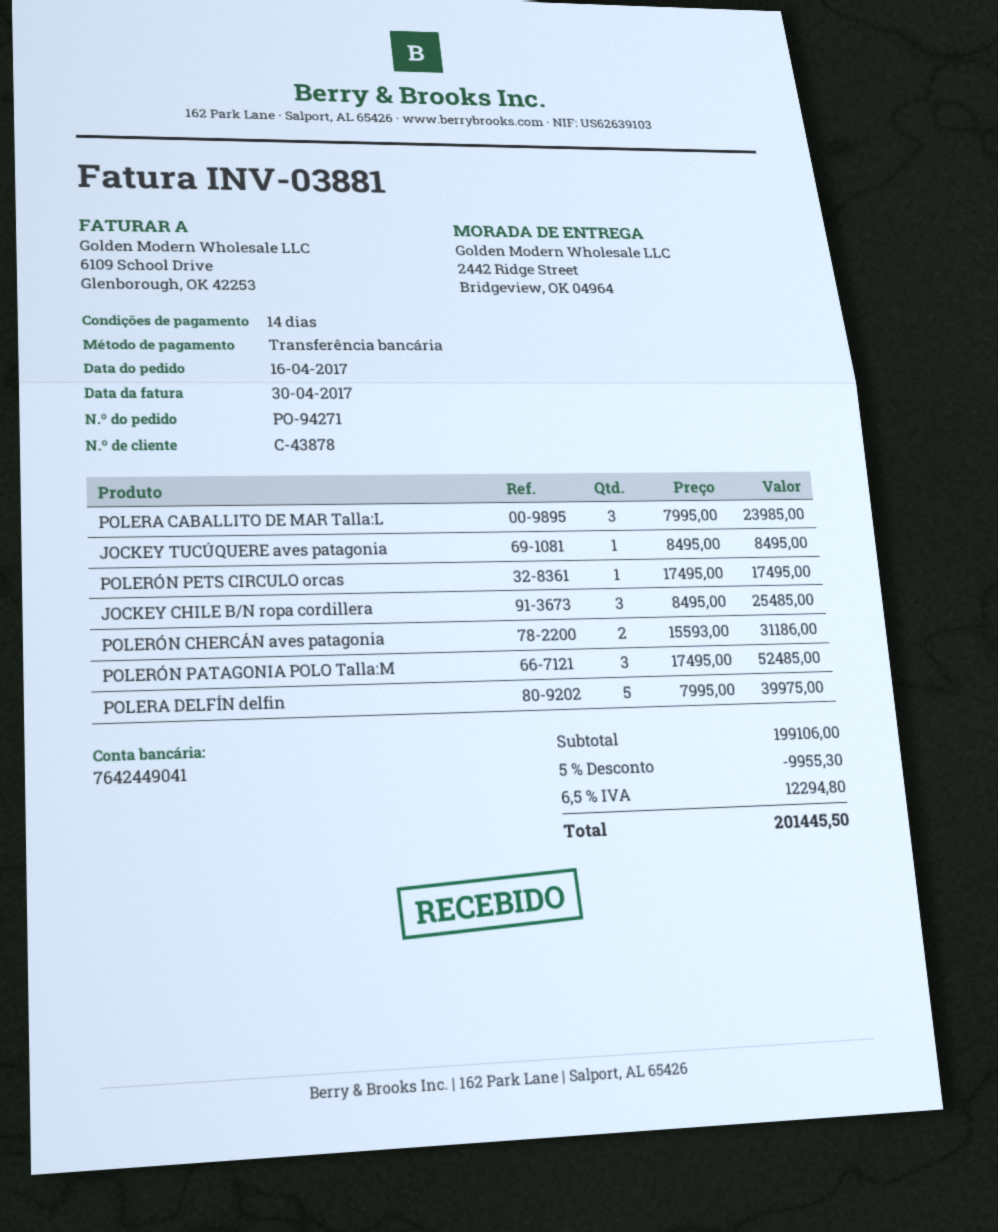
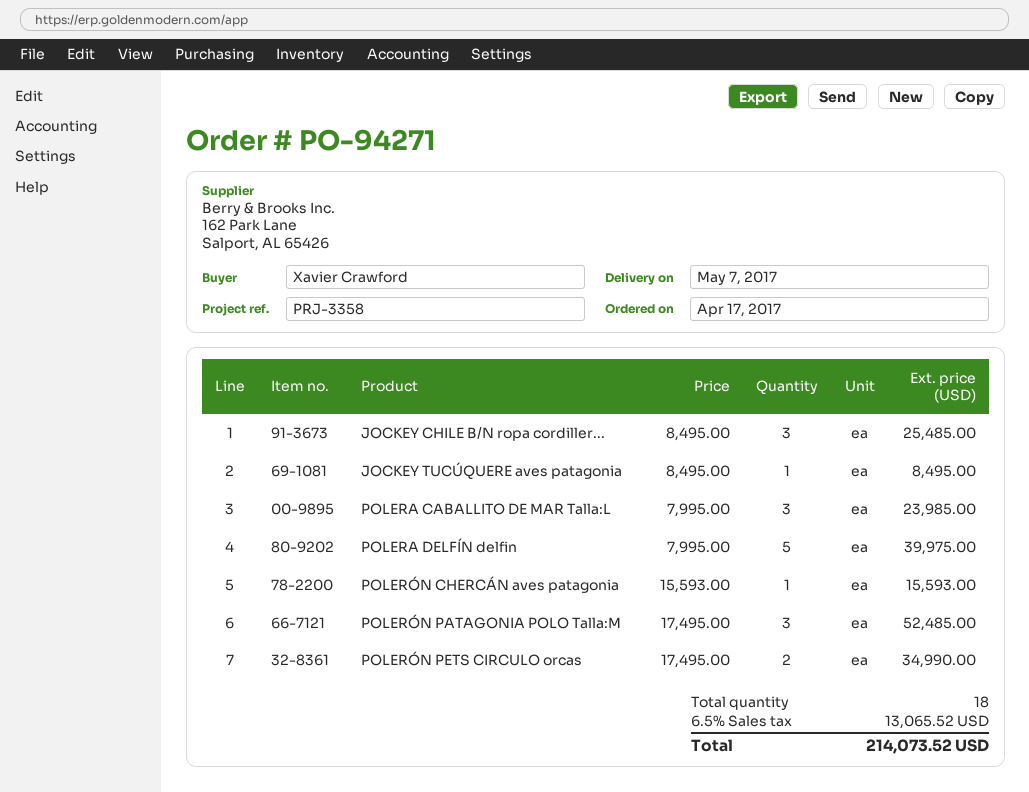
order date: 2017-04-16 -> 2017-04-17
POLERÓN PETS CIRCULO orcas: 1 x 17495.00 = 17495.00 -> 2 x 17495.00 = 34990.00
POLERÓN CHERCÁN aves patagonia: 2 x 15593.00 = 31186.00 -> 1 x 15593.00 = 15593.00
discount: 5% = 9955.30 -> none
tax: 6.5% = 12294.80 -> 6.5% = 13065.52
total: 201445.50 -> 214073.52

